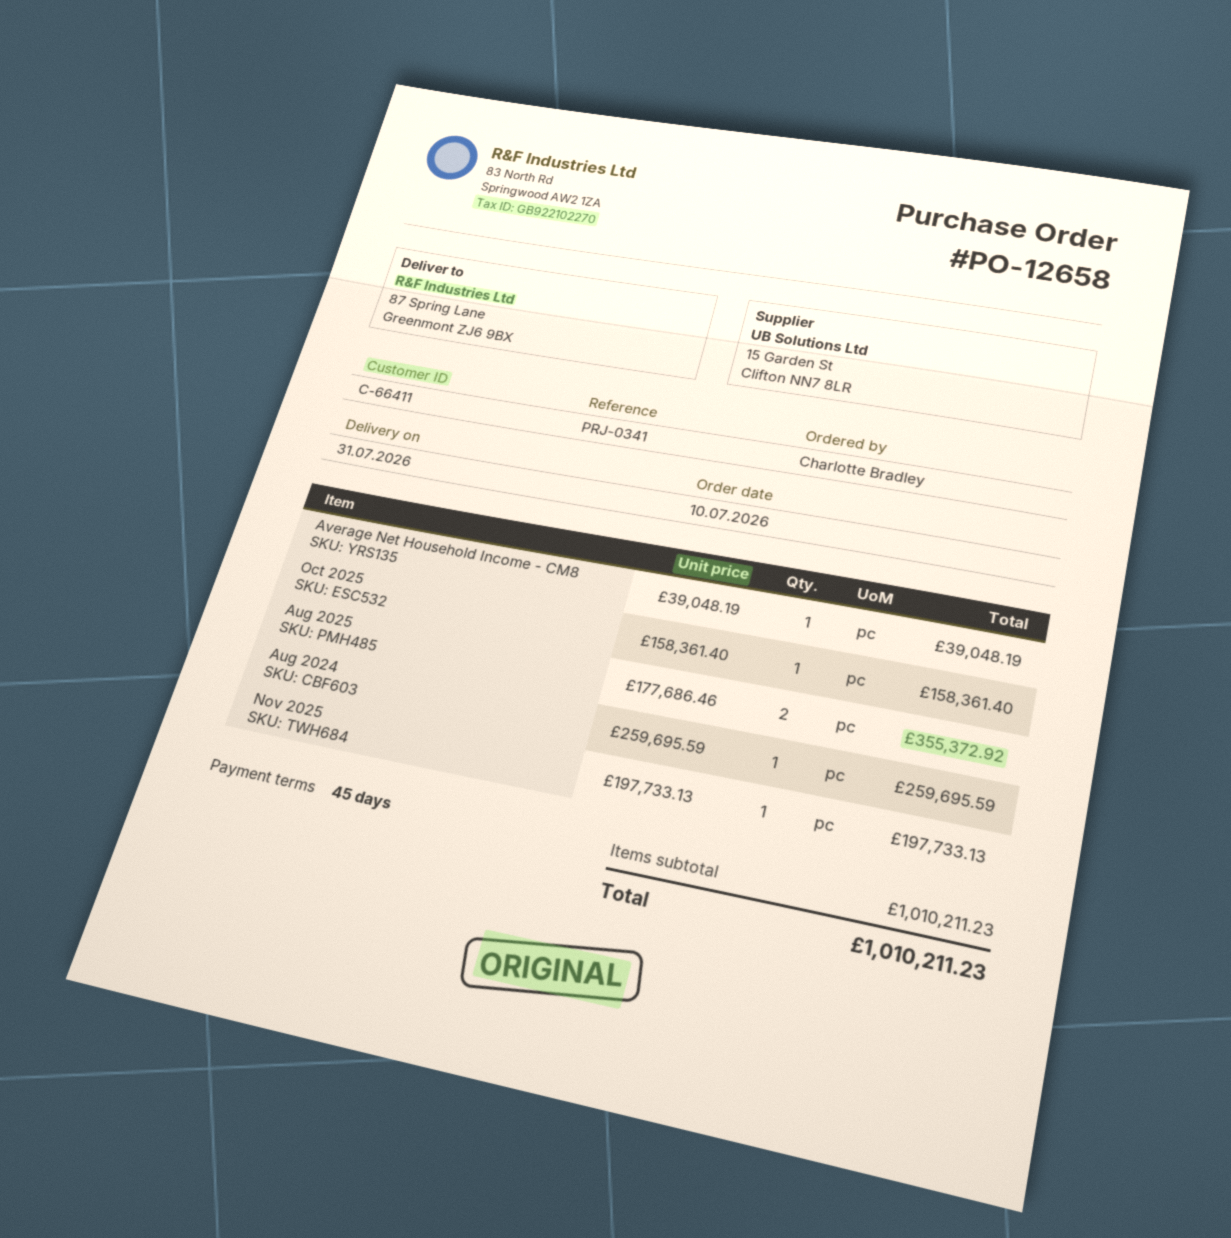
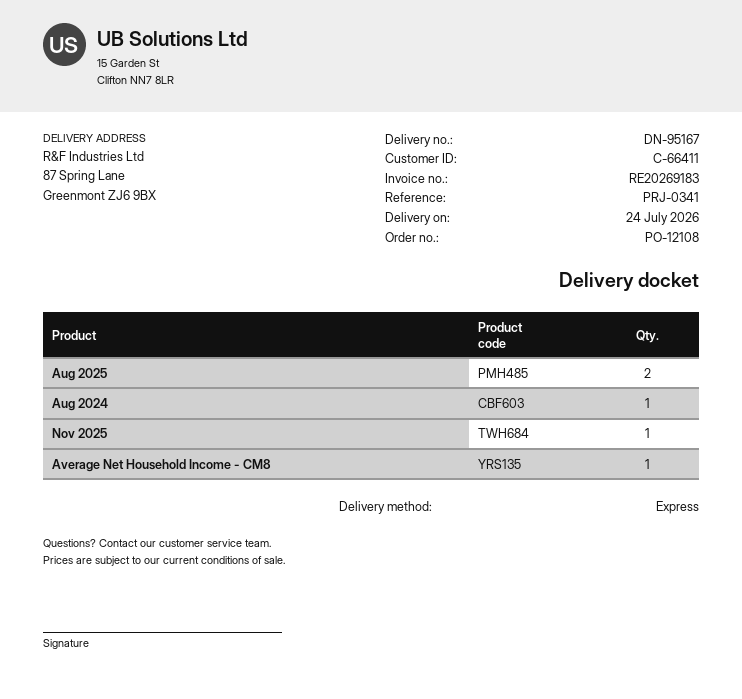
order number: PO-12658 -> PO-12108
delivery date: 2026-07-31 -> 2026-07-24
Oct 2025: 1 -> none

